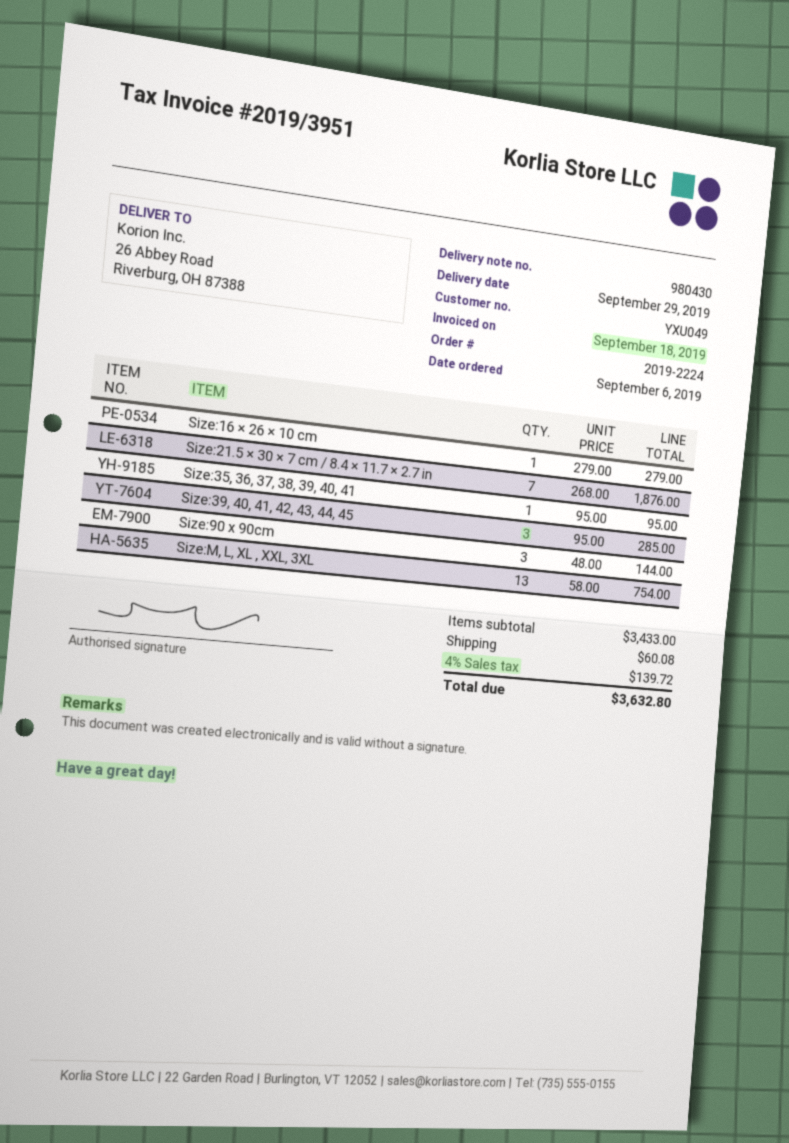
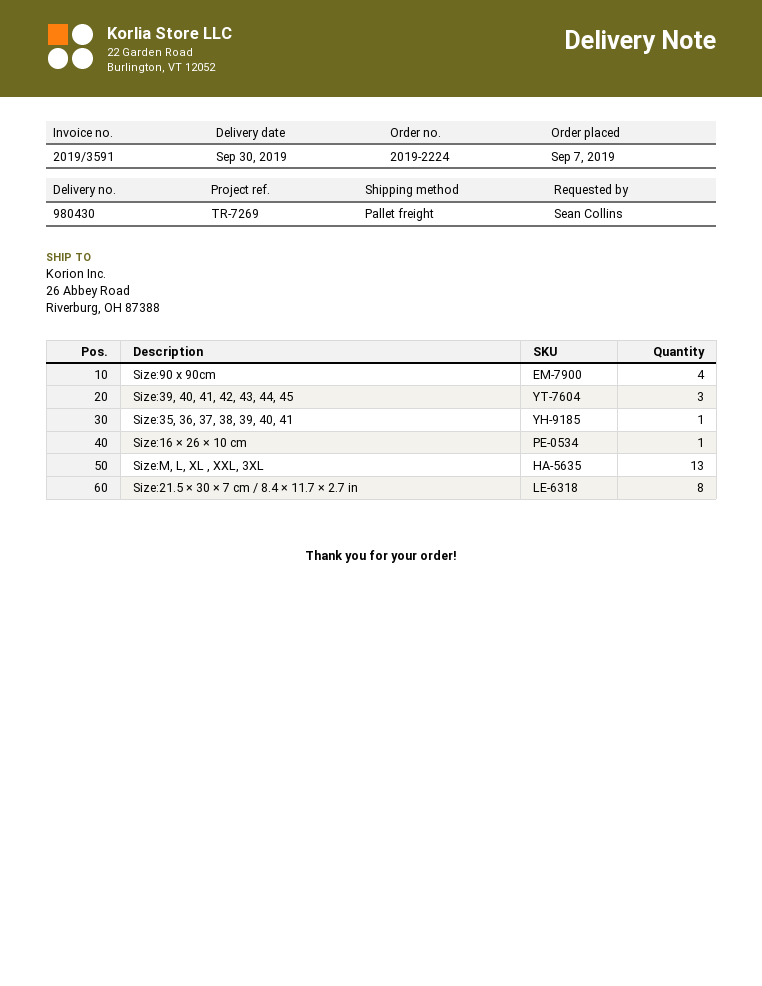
order date: 2019-09-06 -> 2019-09-07
delivery date: 2019-09-29 -> 2019-09-30
invoice number: 2019/3951 -> 2019/3591
Size:21.5 × 30 × 7 cm / 8.4 × 11.7 × 2.7 in: 7 -> 8
Size:90 x 90cm: 3 -> 4

